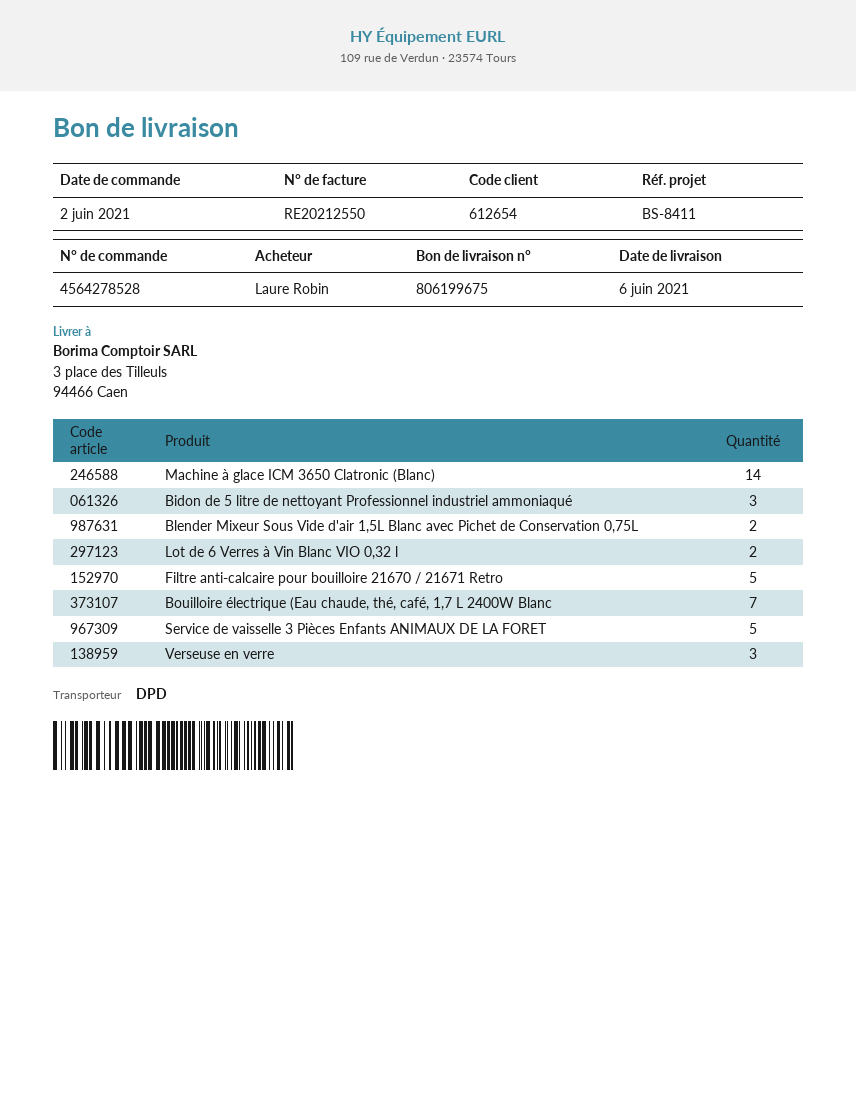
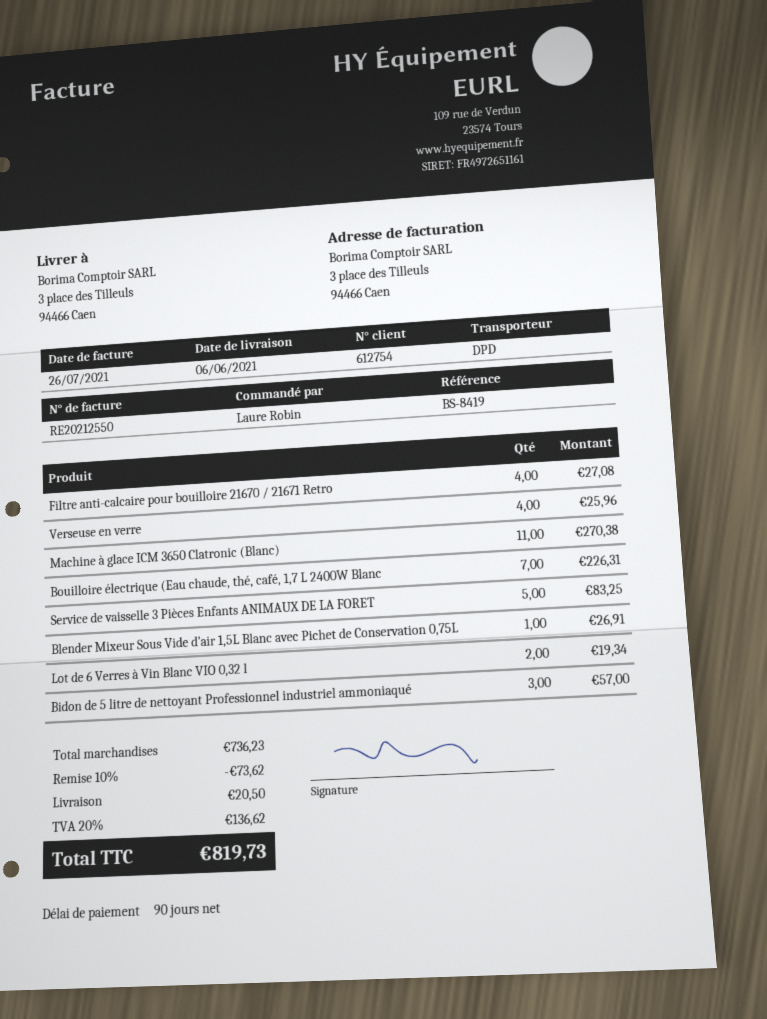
customer number: 612654 -> 612754
reference: BS-8411 -> BS-8419
Machine à glace ICM 3650 Clatronic (Blanc): 14 -> 11
Blender Mixeur Sous Vide d'air 1,5L Blanc avec Pichet de Conservation 0,75L: 2 -> 1
Filtre anti-calcaire pour bouilloire 21670 / 21671 Retro: 5 -> 4
Verseuse en verre: 3 -> 4

